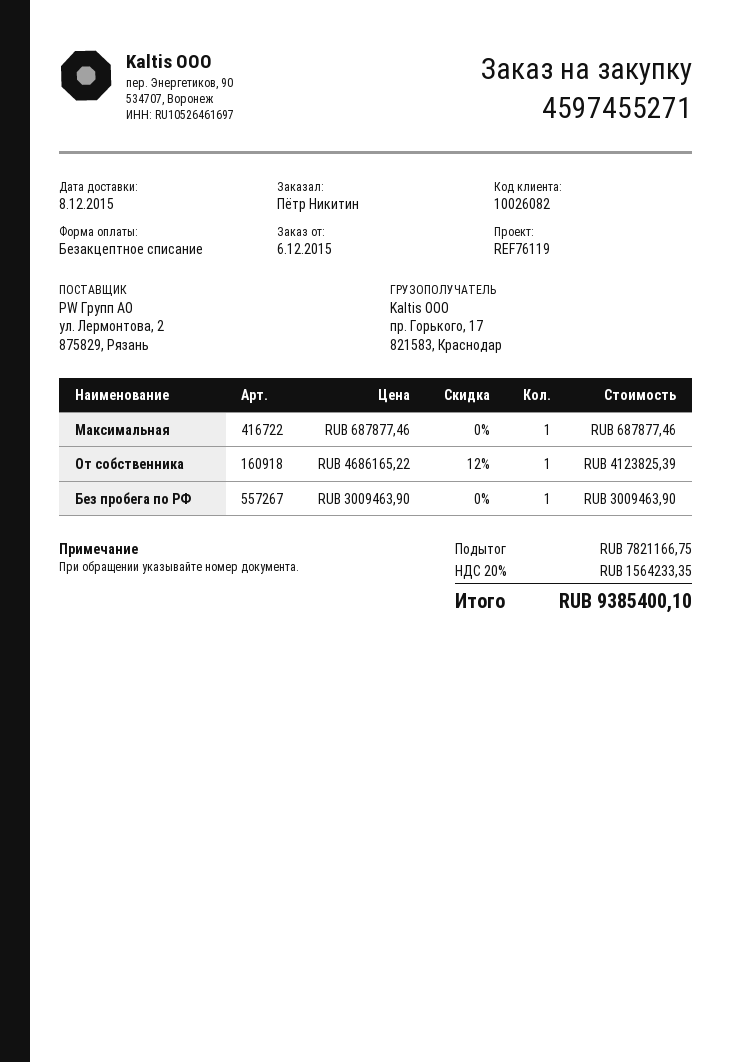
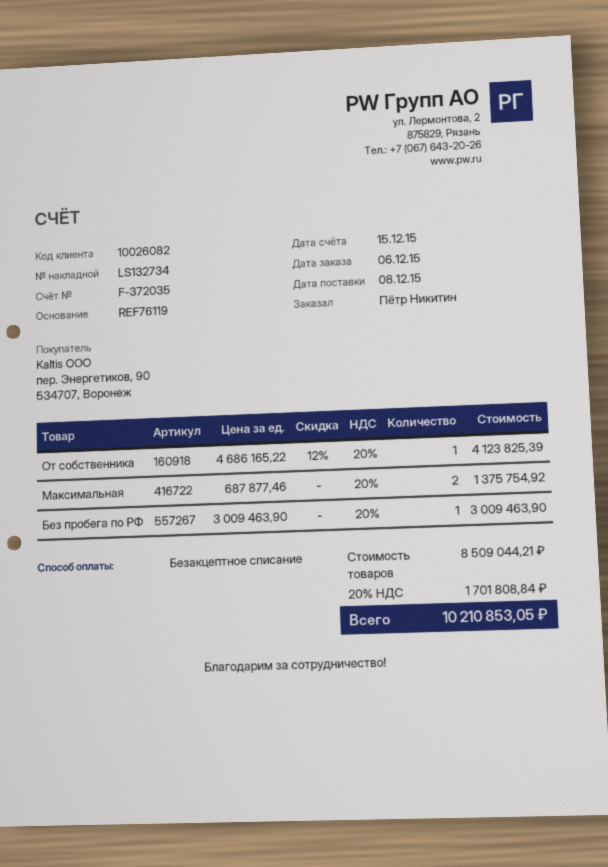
Максимальная: 1 x 687877.46 = 687877.46 -> 2 x 687877.46 = 1375754.92
subtotal: 7821166.75 -> 8509044.21
tax: 20% = 1564233.35 -> 20% = 1701808.84
total: 9385400.10 -> 10210853.05

